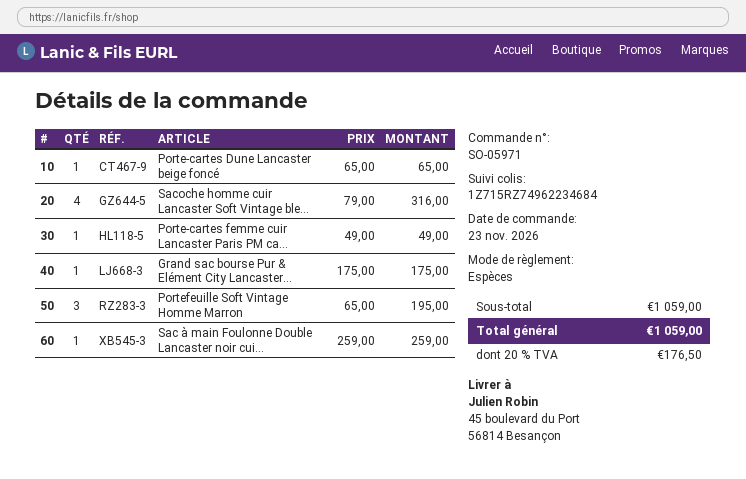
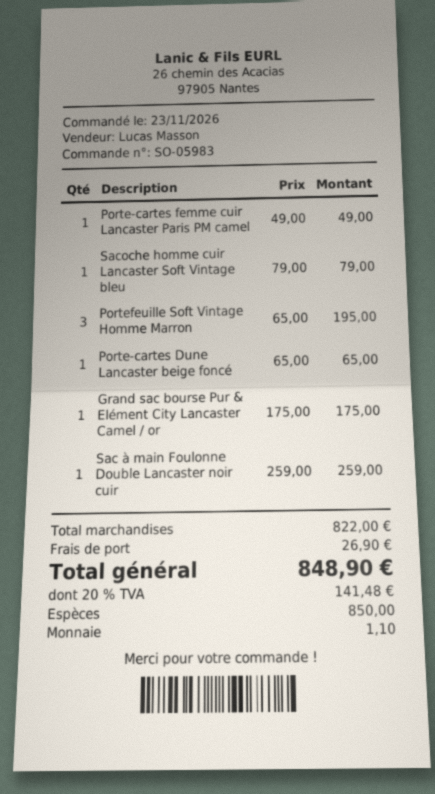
order number: SO-05971 -> SO-05983
Sacoche homme cuir Lancaster Soft Vintage ble...: 4 x 79.00 = 316.00 -> 1 x 79.00 = 79.00
subtotal: 1059.00 -> 822.00
shipping: none -> 26.90
tax: 20% = 176.50 -> 20% = 141.48
total: 1059.00 -> 848.90

